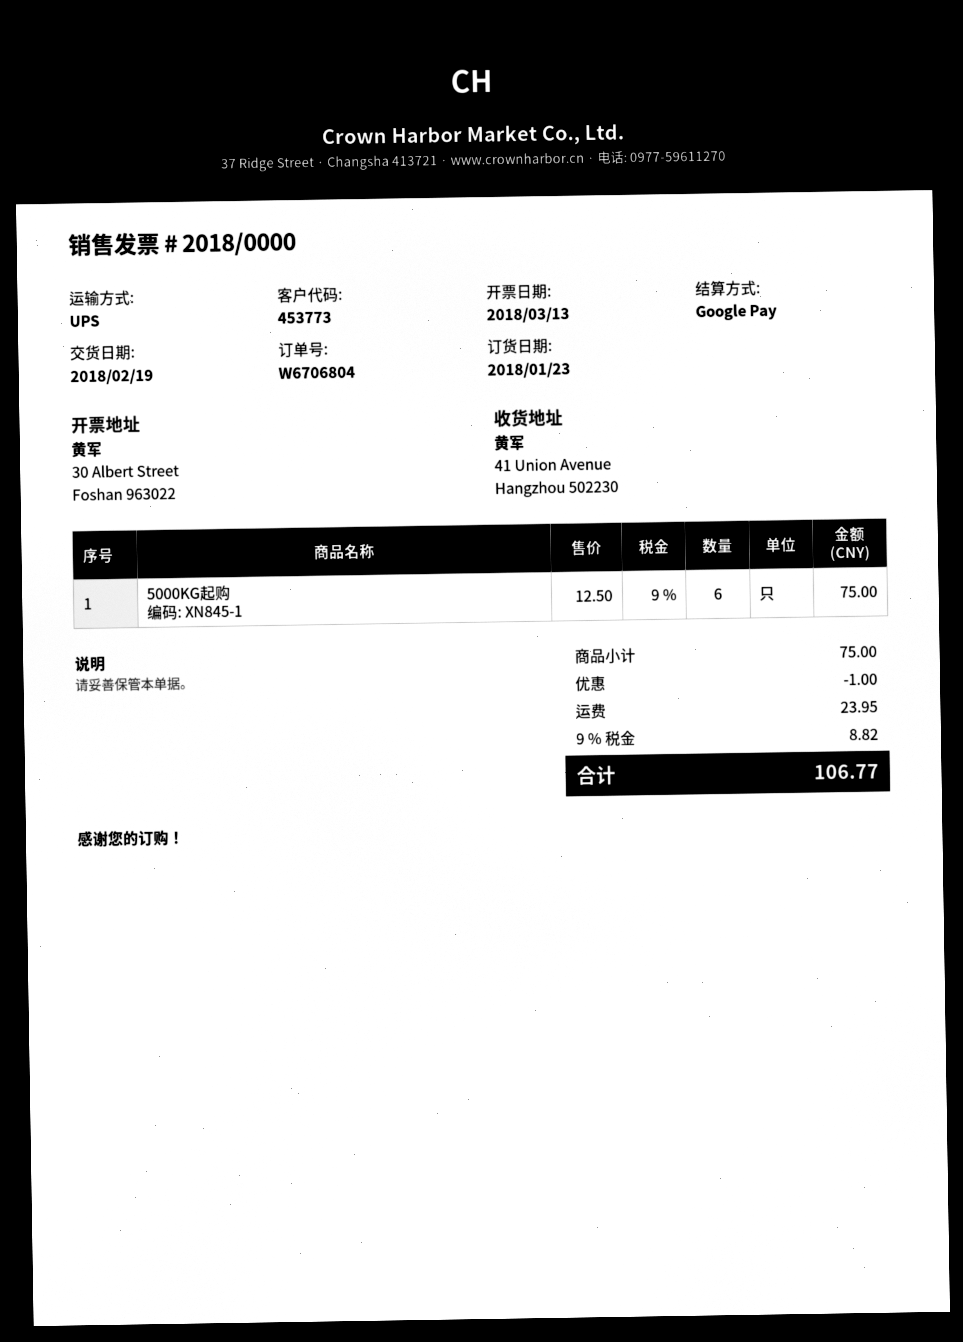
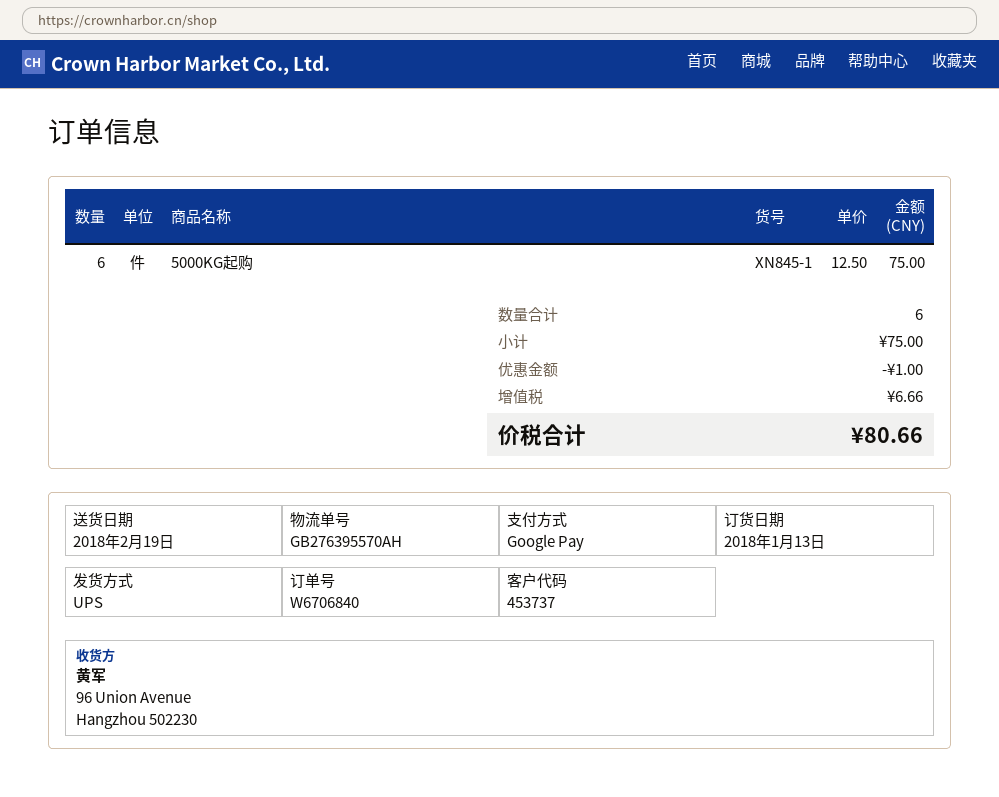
order number: W6706804 -> W6706840
order date: 2018-01-23 -> 2018-01-13
customer number: 453773 -> 453737
ship to: 41 Union Avenue, Hangzhou 502230 -> 96 Union Avenue, Hangzhou 502230
shipping: 23.95 -> none
tax: 8.82 -> 6.66
total: 106.77 -> 80.66

